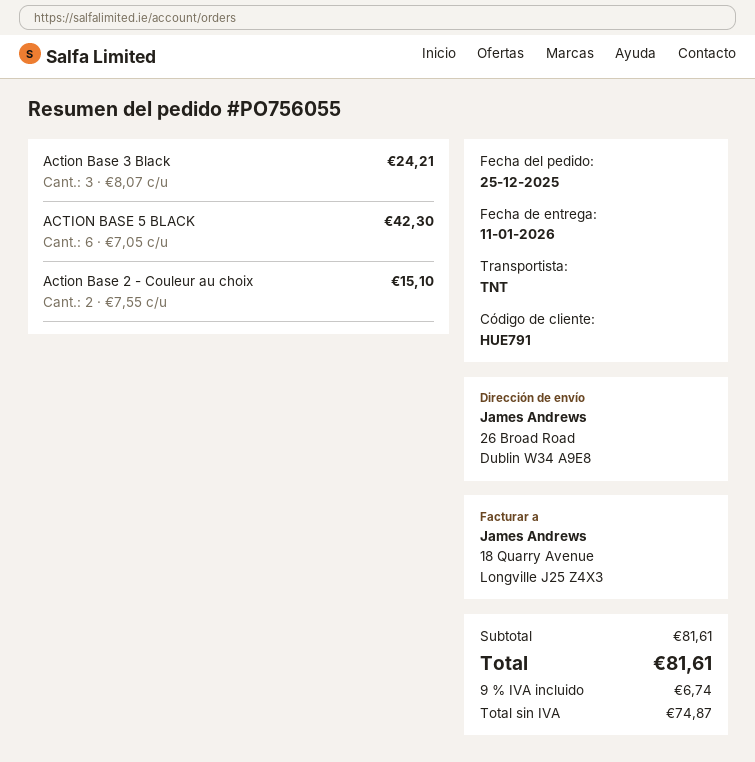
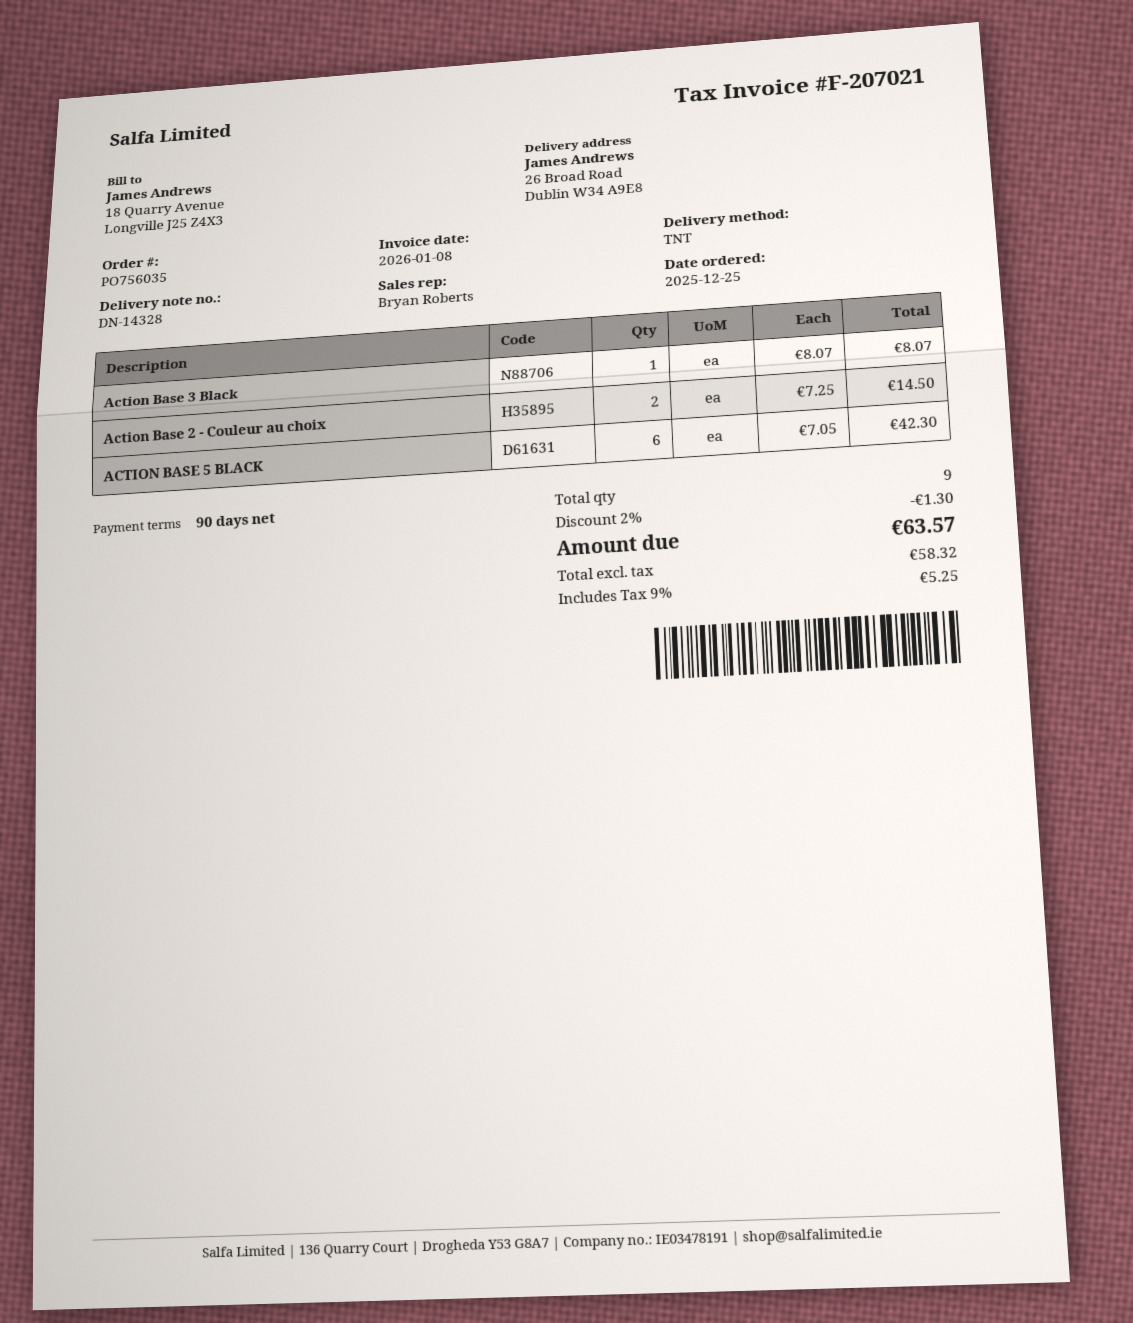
order number: PO756055 -> PO756035
Action Base 3 Black: 3 x 8.07 = 24.21 -> 1 x 8.07 = 8.07
Action Base 2 - Couleur au choix: 2 x 7.55 = 15.10 -> 2 x 7.25 = 14.50
discount: none -> 2% = 1.30
net: 74.87 -> 58.32
tax: 9% = 6.74 -> 9% = 5.25
total: 81.61 -> 63.57

